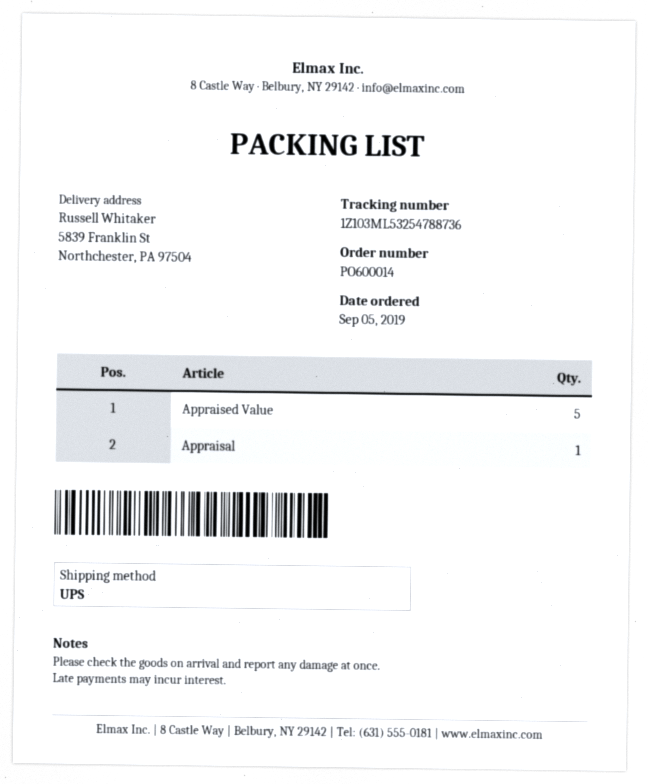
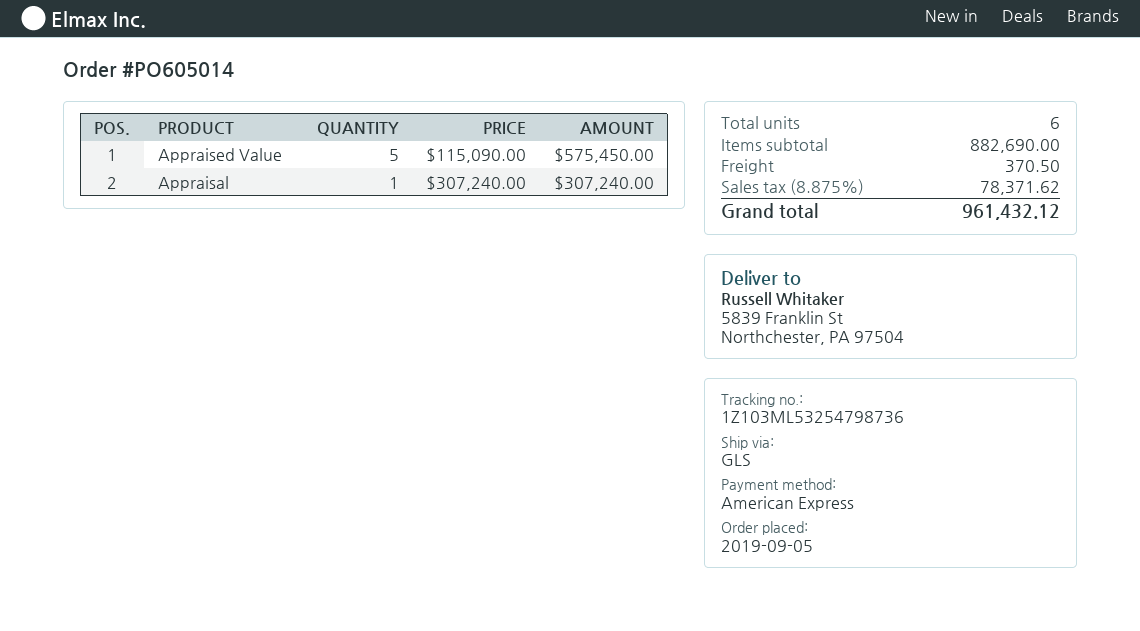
order number: PO600014 -> PO605014
shipping method: UPS -> GLS
tracking number: 1Z103ML53254788736 -> 1Z103ML53254798736

